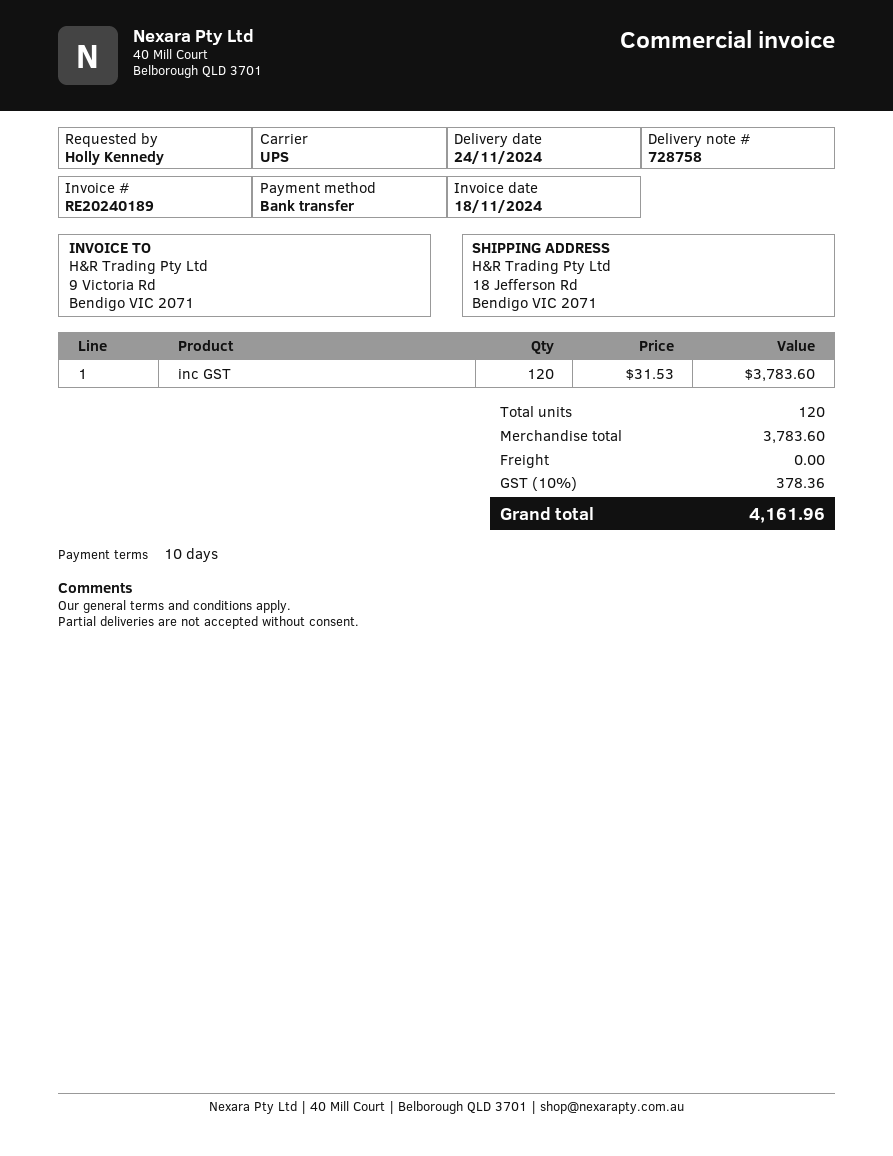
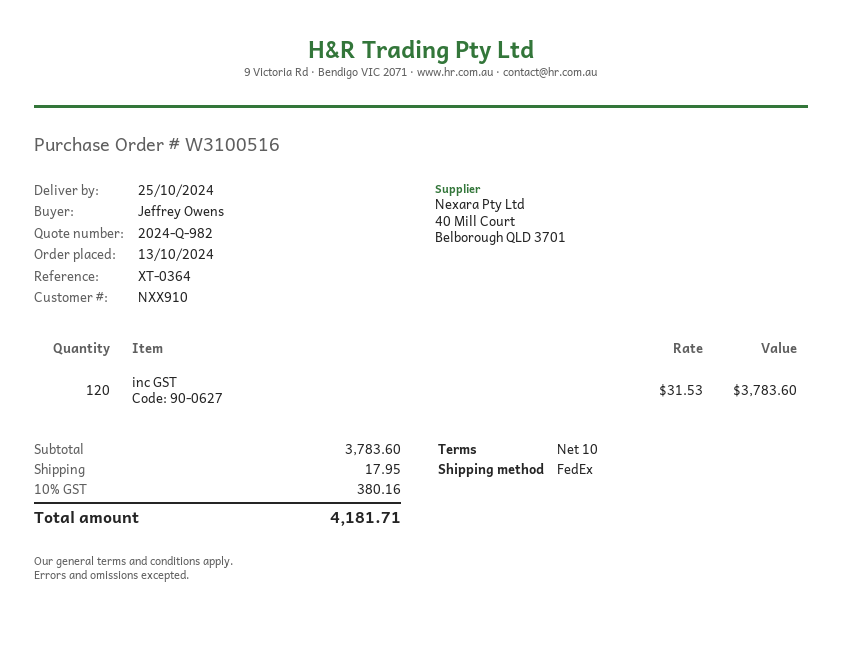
delivery date: 2024-11-24 -> 2024-10-25
ordered by: Holly Kennedy -> Jeffrey Owens
shipping method: UPS -> FedEx
shipping: 0.00 -> 17.95
tax: 10% = 378.36 -> 10% = 380.16
total: 4161.96 -> 4181.71

